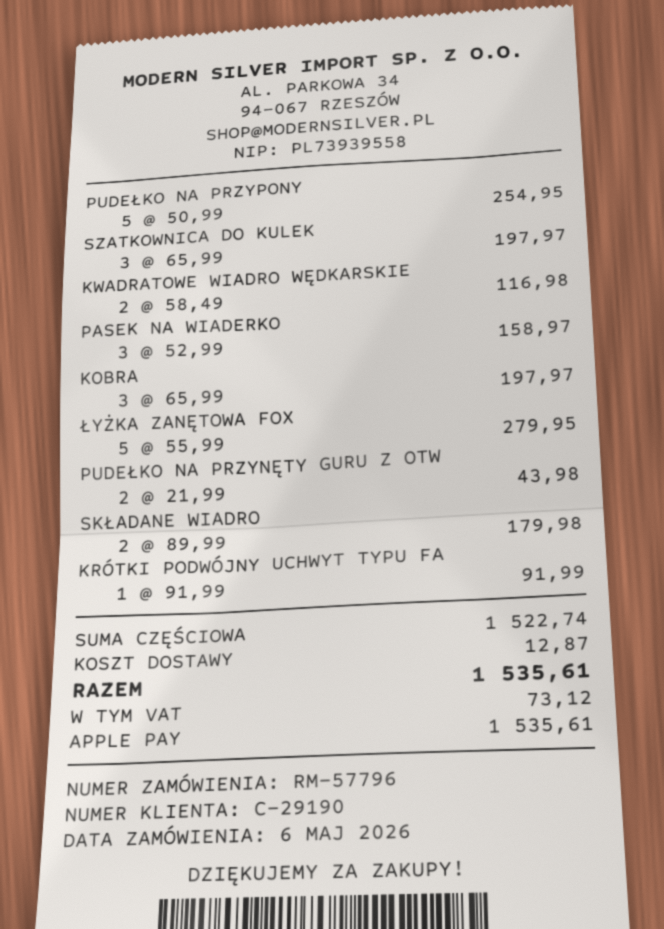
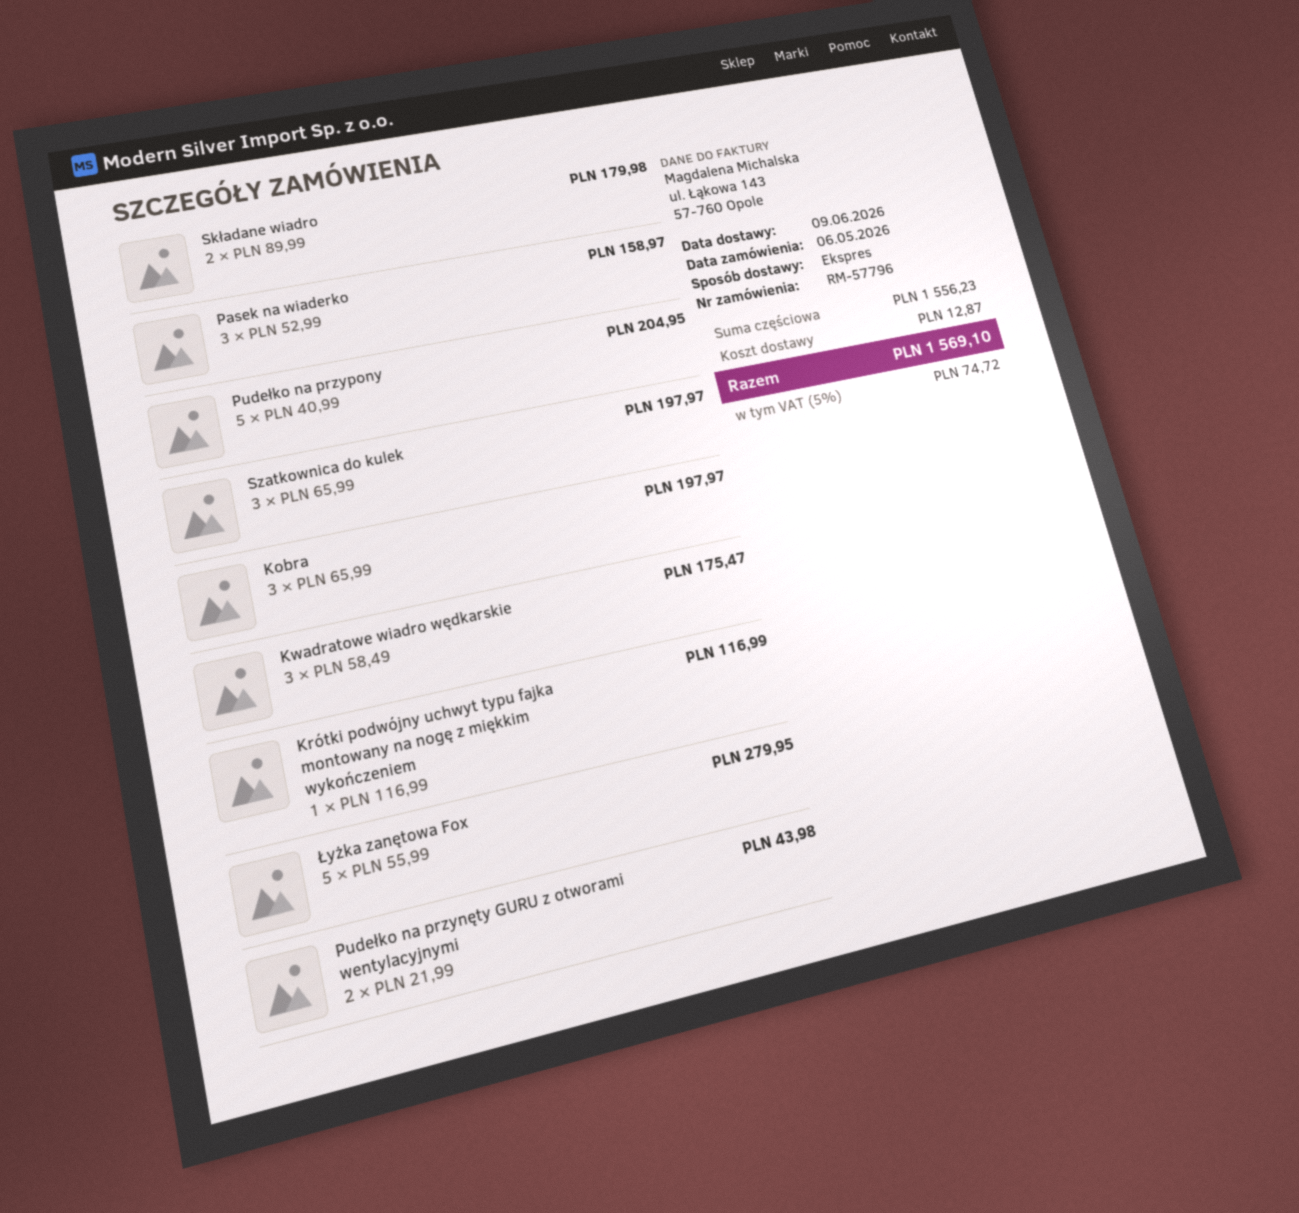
PUDEŁKO NA PRZYPONY: 5 x 50.99 = 254.95 -> 5 x 40.99 = 204.95
KWADRATOWE WIADRO WĘDKARSKIE: 2 x 58.49 = 116.98 -> 3 x 58.49 = 175.47
KRÓTKI PODWÓJNY UCHWYT TYPU FA: 1 x 91.99 = 91.99 -> 1 x 116.99 = 116.99
subtotal: 1522.74 -> 1556.23
tax: 73.12 -> 74.72
total: 1535.61 -> 1569.10

